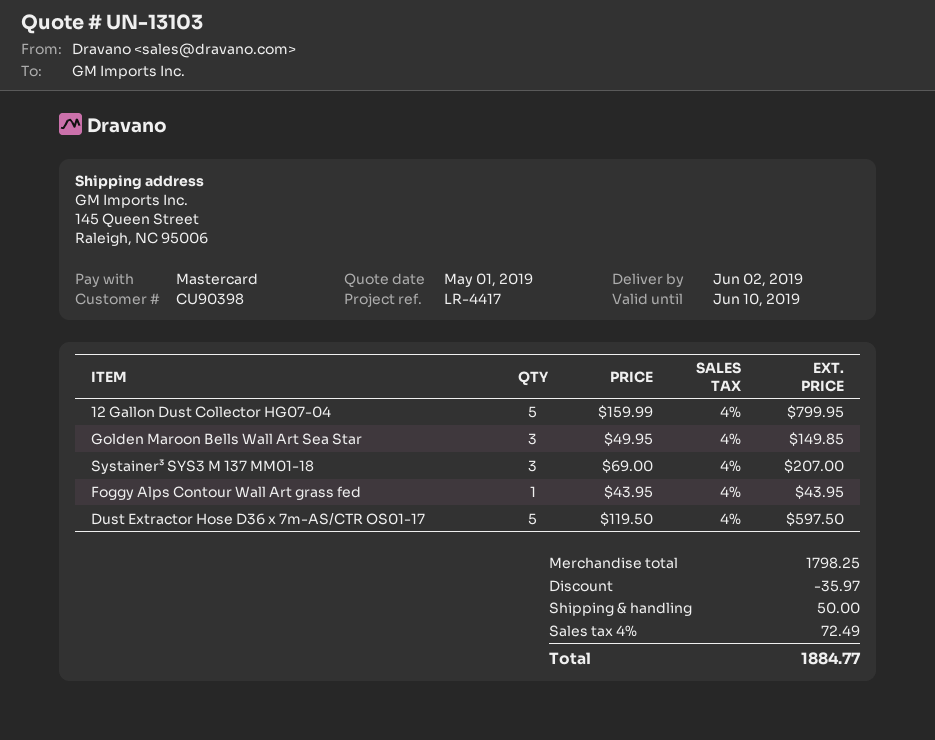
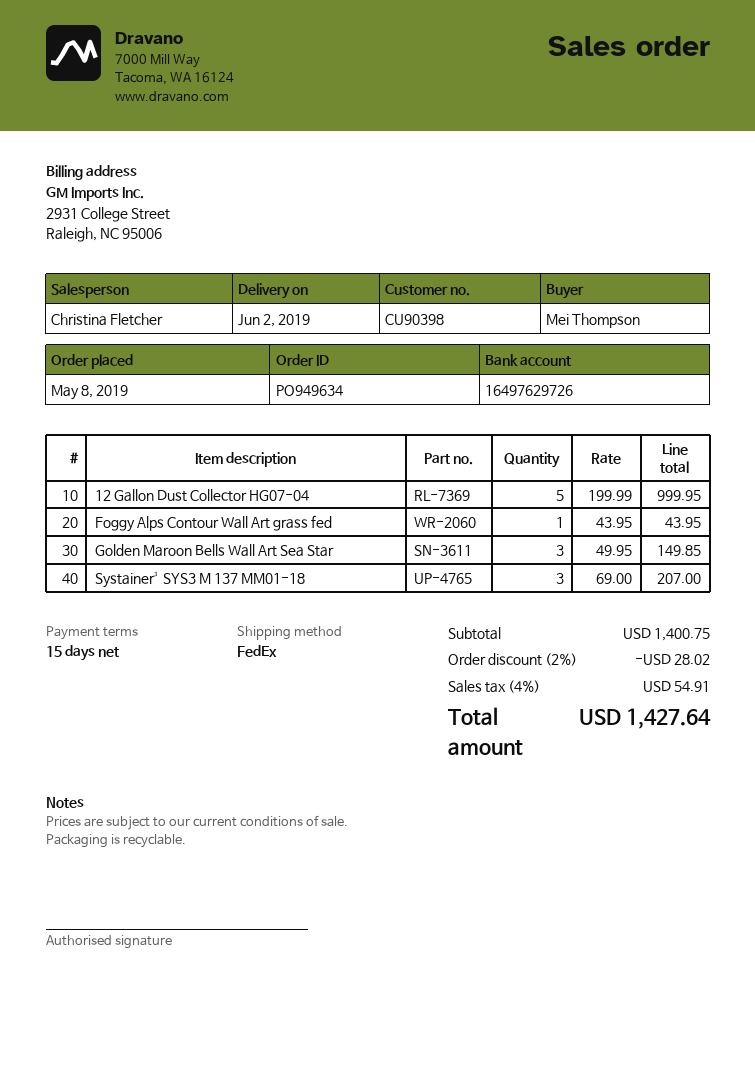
12 Gallon Dust Collector HG07-04: 5 x 159.99 = 799.95 -> 5 x 199.99 = 999.95
Dust Extractor Hose D36 x 7m-AS/CTR OS01-17: 5 x 119.50 = 597.50 -> none
subtotal: 1798.25 -> 1400.75
discount: 35.97 -> 28.02
shipping: 50.00 -> none
tax: 4% = 72.49 -> 4% = 54.91
total: 1884.77 -> 1427.64

